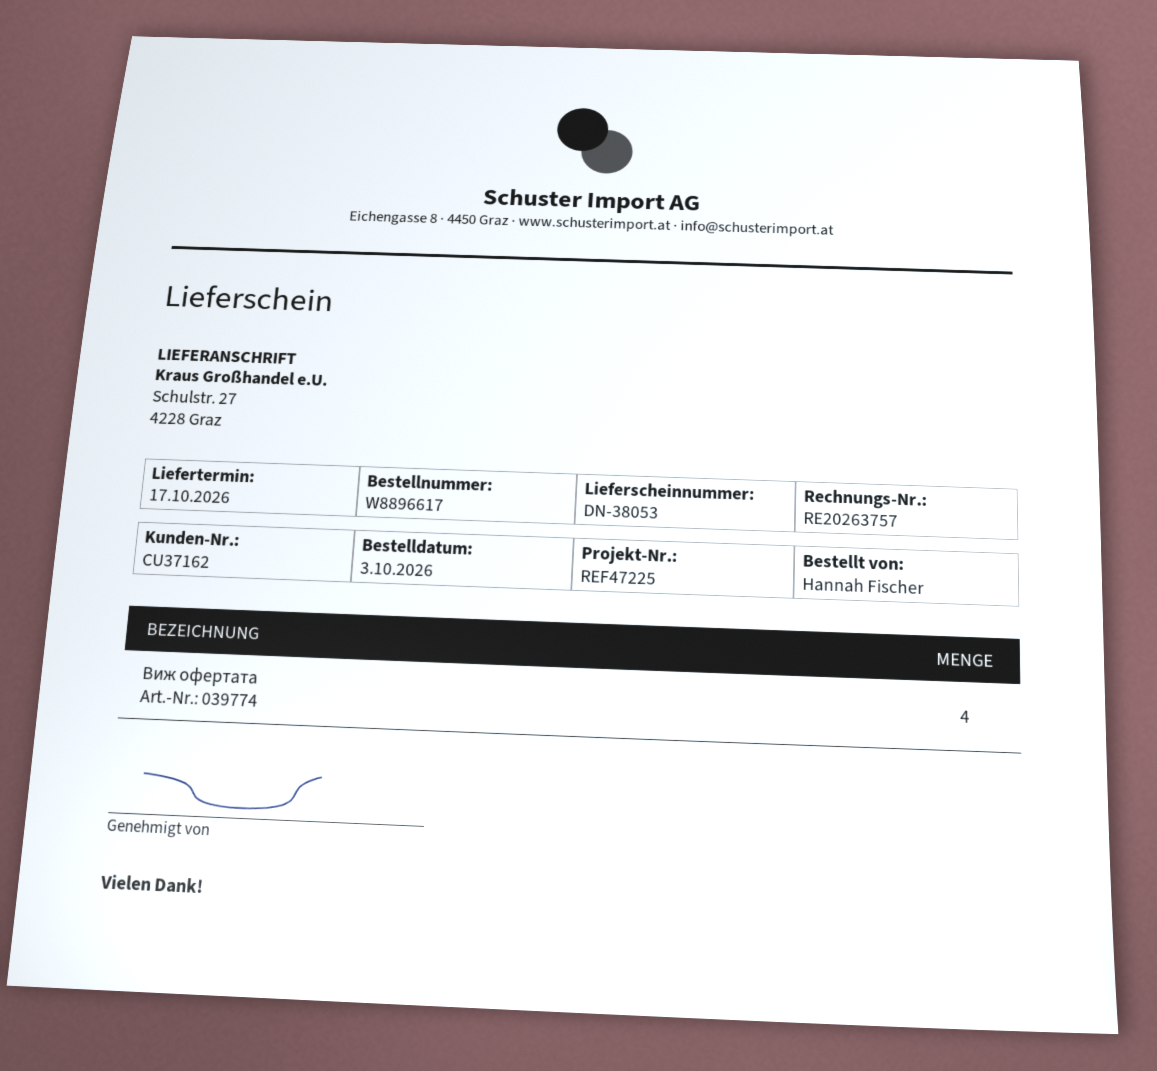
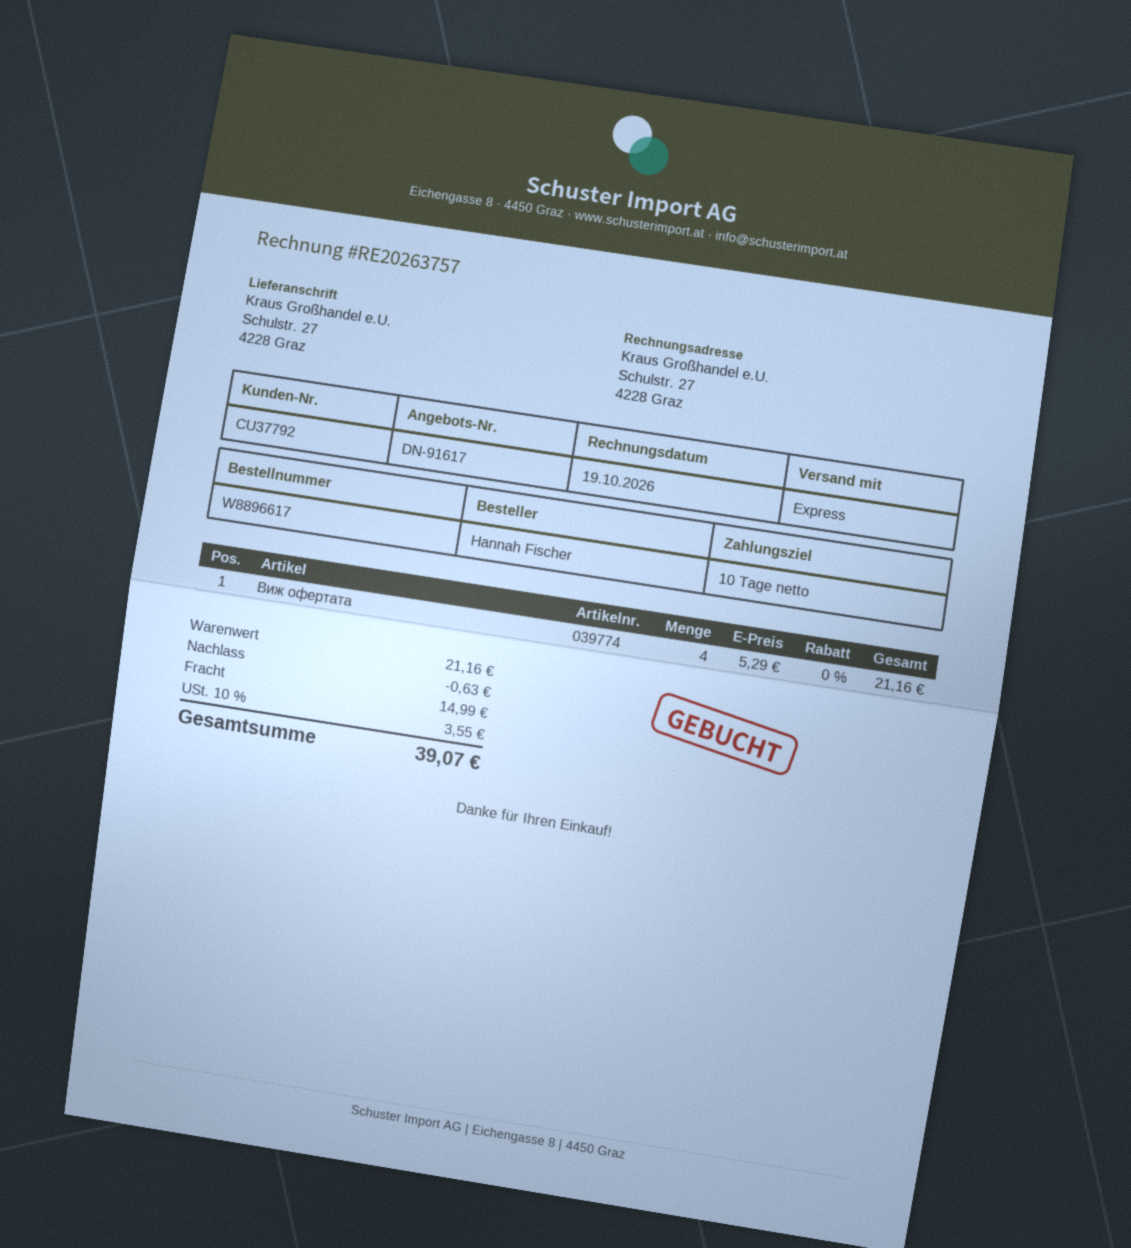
customer number: CU37162 -> CU37792

